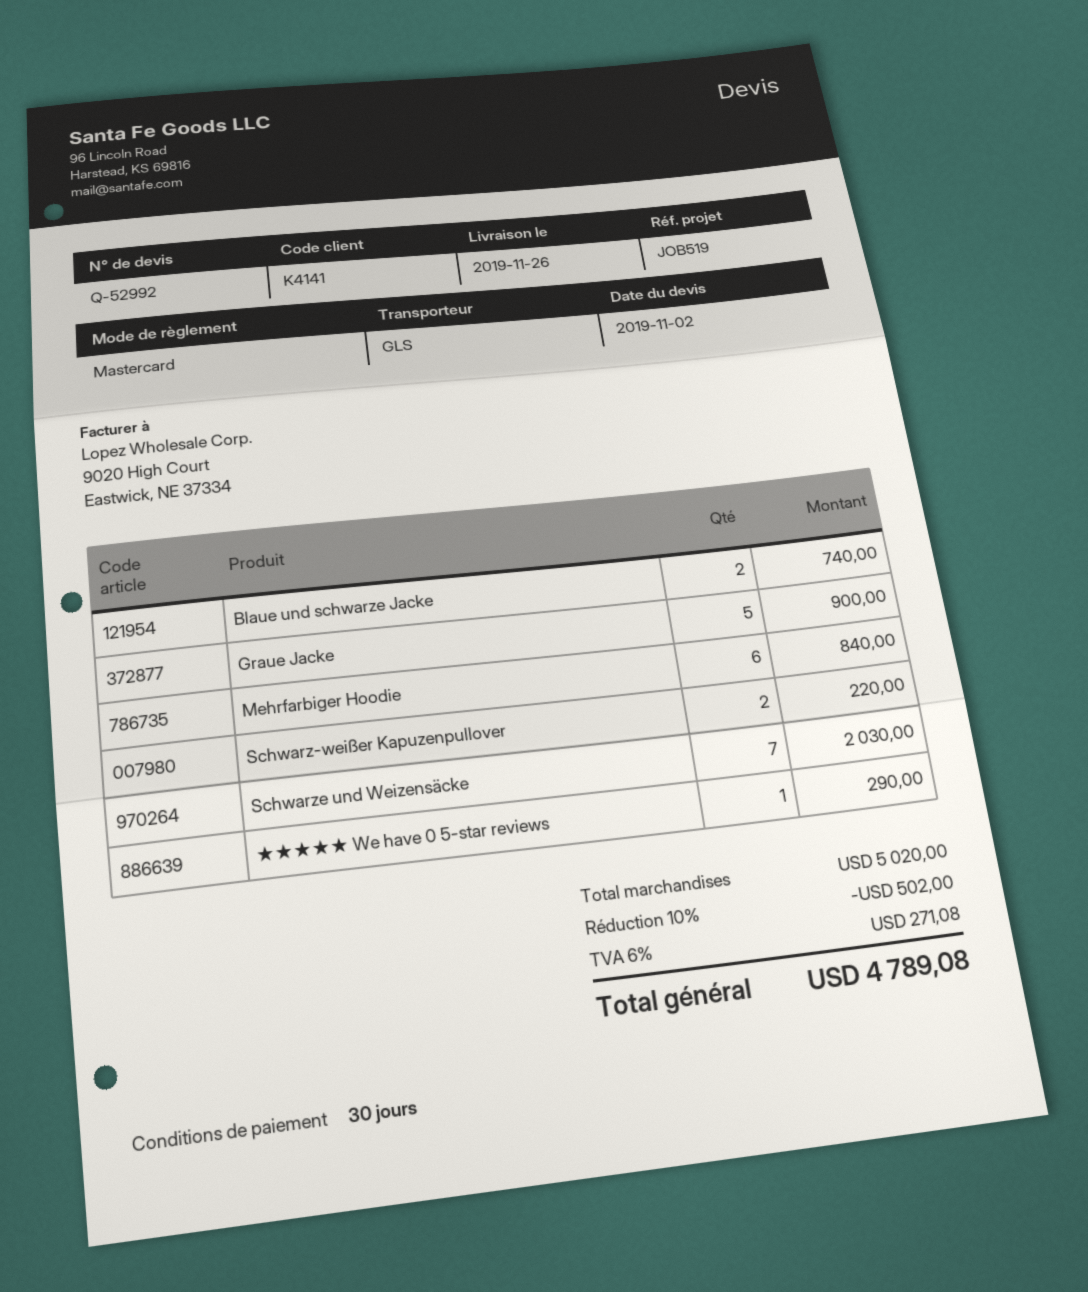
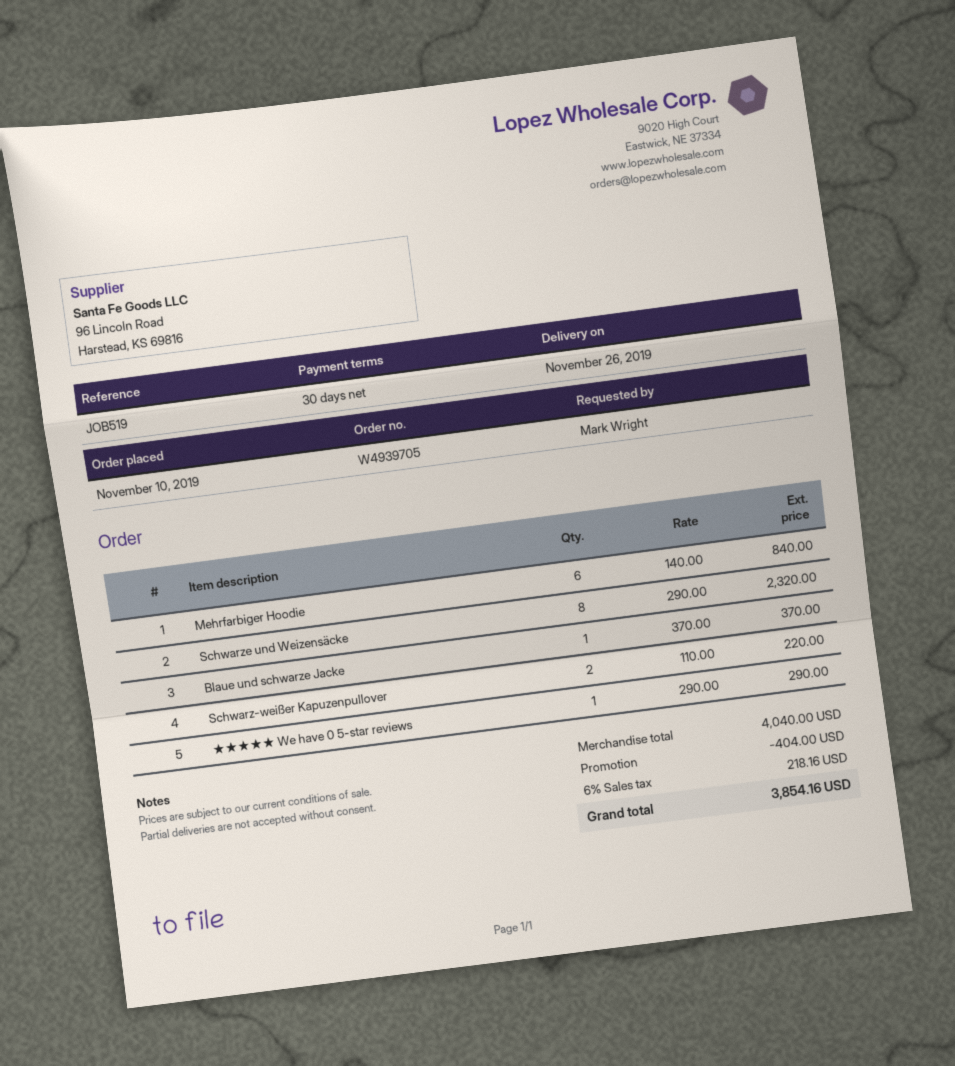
Blaue und schwarze Jacke: 2 for 740.00 -> 1 for 370.00
Graue Jacke: 5 for 900.00 -> none
Schwarze und Weizensäcke: 7 for 2030.00 -> 8 for 2320.00
subtotal: 5020.00 -> 4040.00
discount: 502.00 -> 404.00
tax: 6% = 271.08 -> 6% = 218.16
total: 4789.08 -> 3854.16

